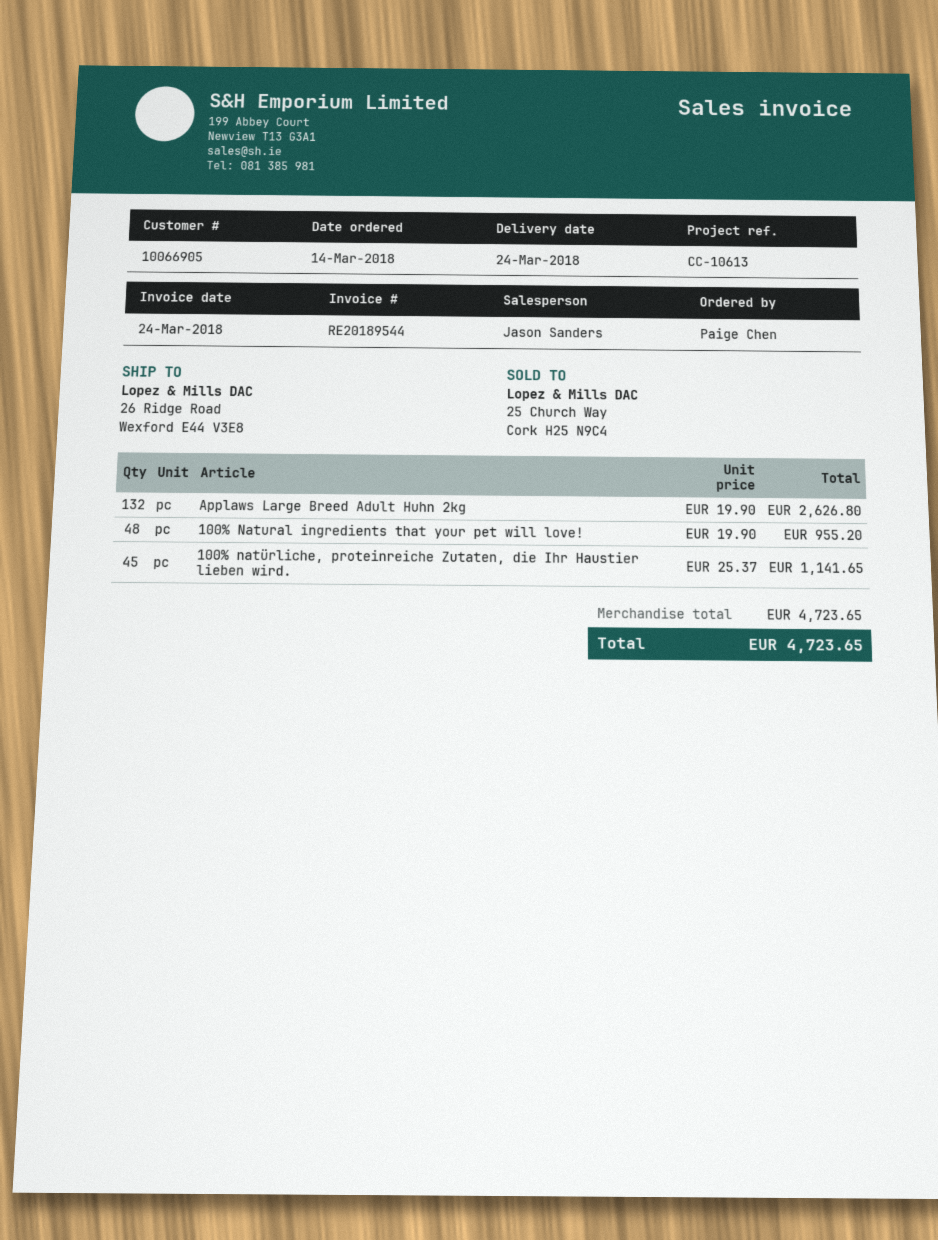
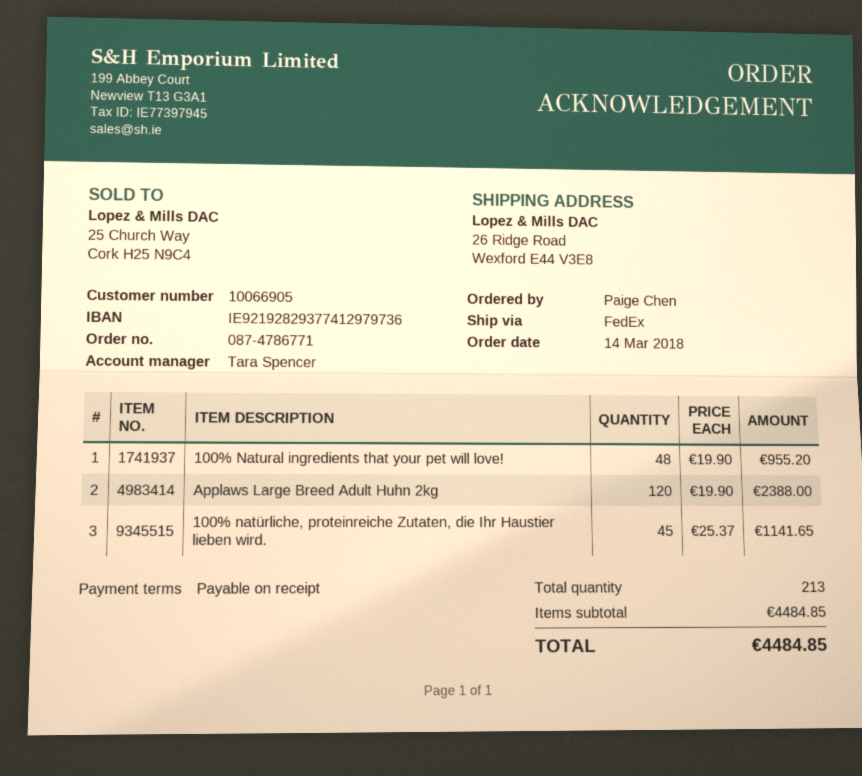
sales rep: Jason Sanders -> Tara Spencer
Applaws Large Breed Adult Huhn 2kg: 132 x 19.90 = 2626.80 -> 120 x 19.90 = 2388.00
subtotal: 4723.65 -> 4484.85
total: 4723.65 -> 4484.85

